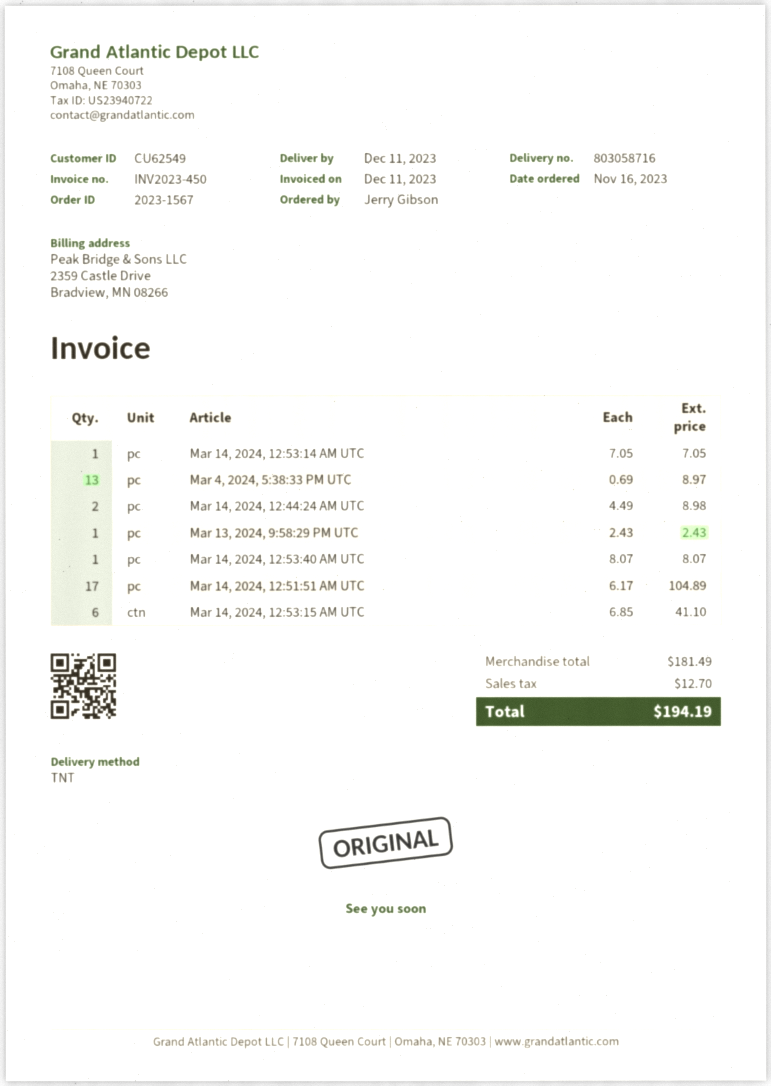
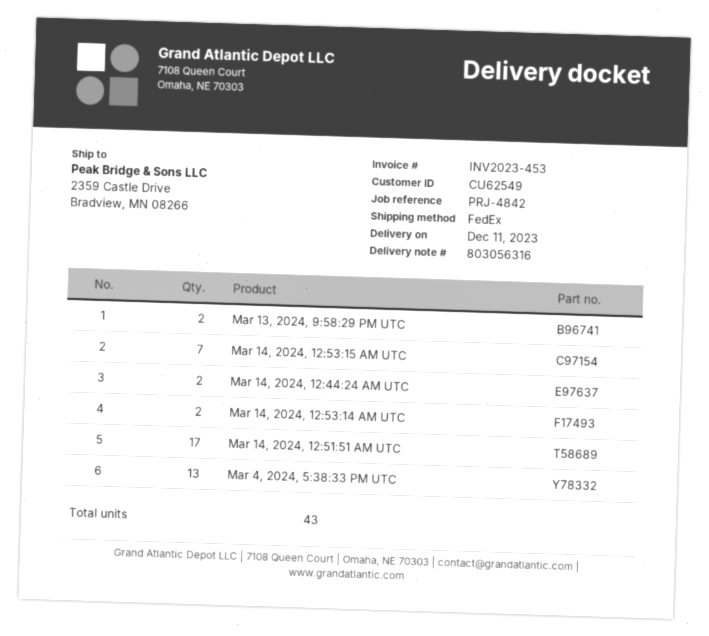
delivery note number: 803058716 -> 803056316
invoice number: INV2023-450 -> INV2023-453
shipping method: TNT -> FedEx
Mar 14, 2024, 12:53:14 AM UTC: 1 -> 2
Mar 13, 2024, 9:58:29 PM UTC: 1 -> 2
Mar 14, 2024, 12:53:40 AM UTC: 1 -> none
Mar 14, 2024, 12:53:15 AM UTC: 6 -> 7

